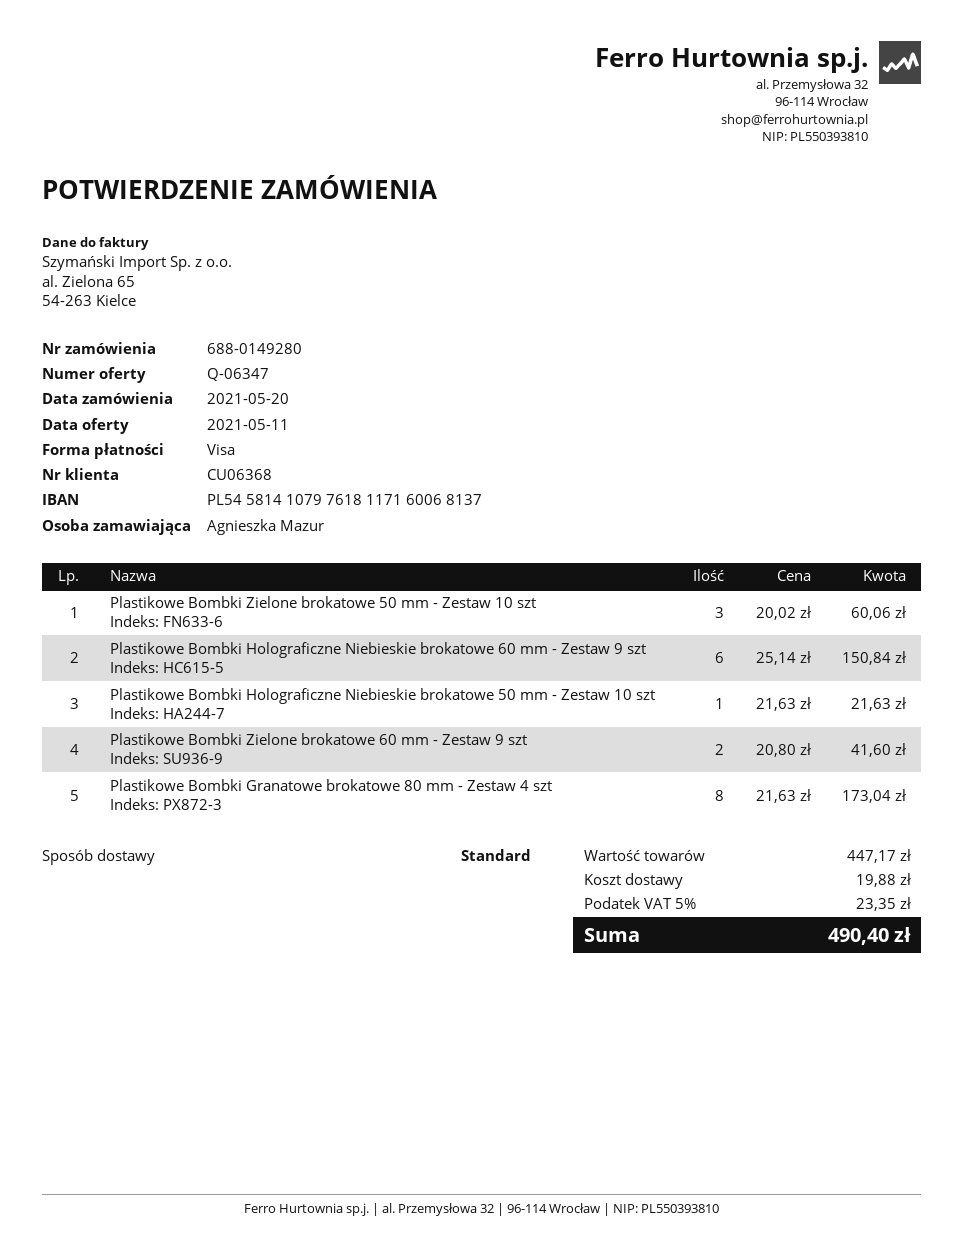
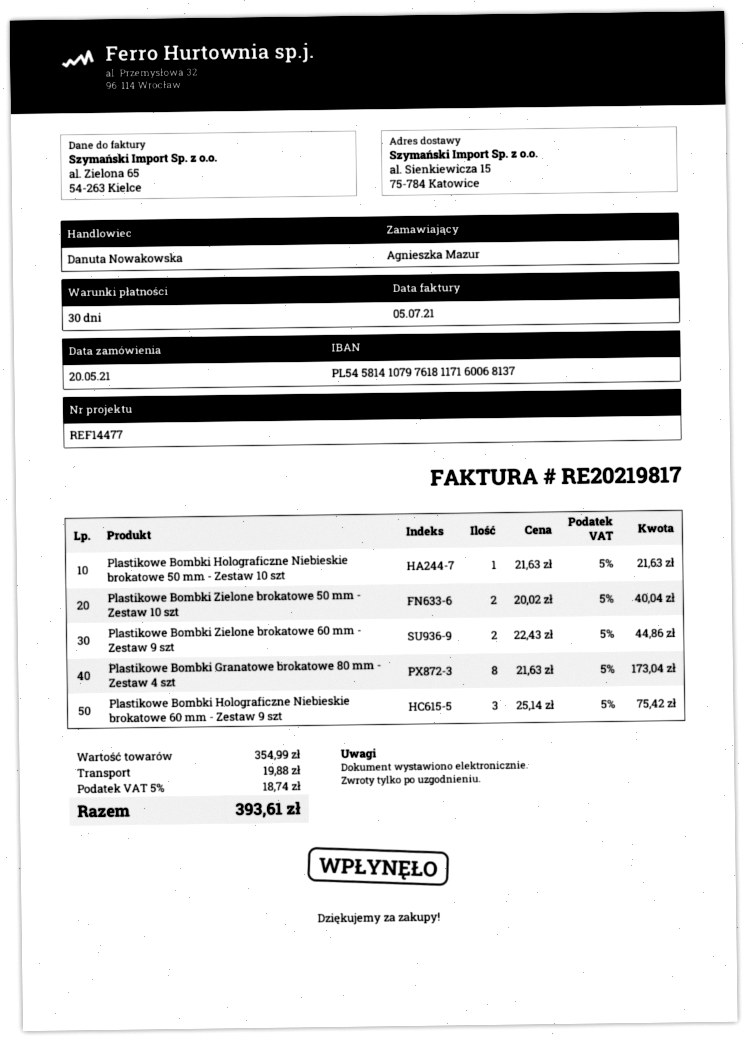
Plastikowe Bombki Zielone brokatowe 50 mm - Zestaw 10 szt: 3 x 20.02 = 60.06 -> 2 x 20.02 = 40.04
Plastikowe Bombki Holograficzne Niebieskie brokatowe 60 mm - Zestaw 9 szt: 6 x 25.14 = 150.84 -> 3 x 25.14 = 75.42
Plastikowe Bombki Zielone brokatowe 60 mm - Zestaw 9 szt: 2 x 20.80 = 41.60 -> 2 x 22.43 = 44.86
subtotal: 447.17 -> 354.99
tax: 5% = 23.35 -> 5% = 18.74
total: 490.40 -> 393.61

